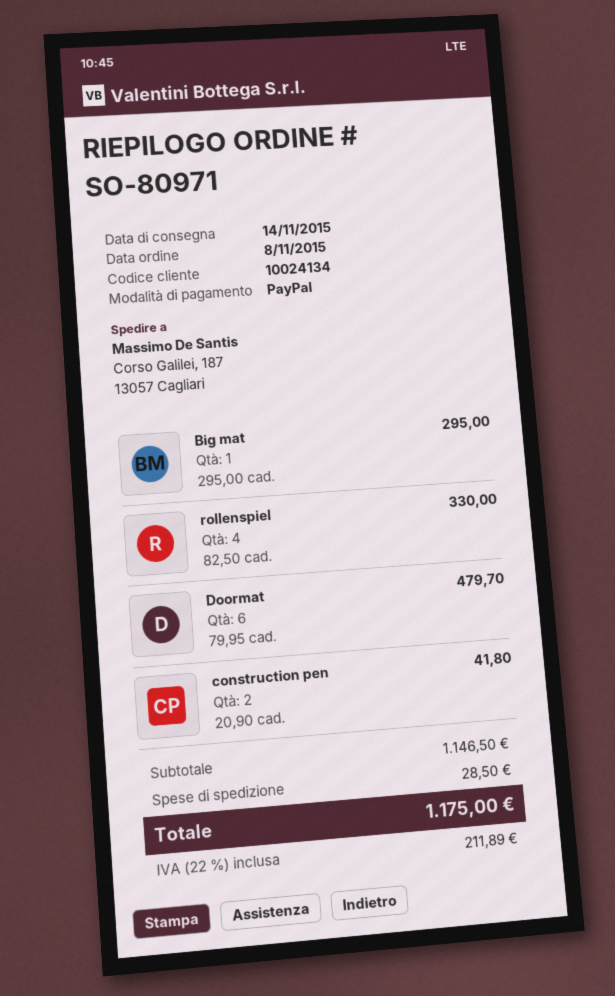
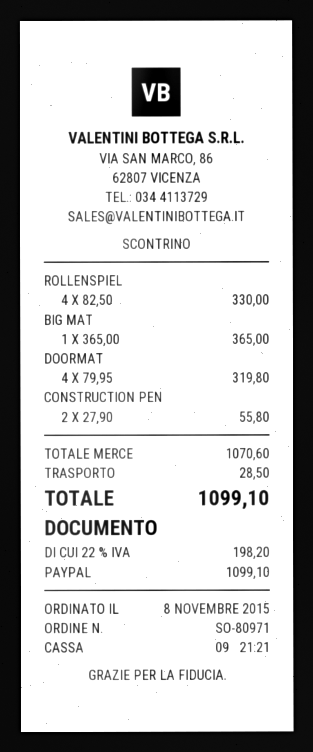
Big mat: 1 x 295.00 = 295.00 -> 1 x 365.00 = 365.00
Doormat: 6 x 79.95 = 479.70 -> 4 x 79.95 = 319.80
construction pen: 2 x 20.90 = 41.80 -> 2 x 27.90 = 55.80
subtotal: 1146.50 -> 1070.60
tax: 22% = 211.89 -> 22% = 198.20
total: 1175.00 -> 1099.10

